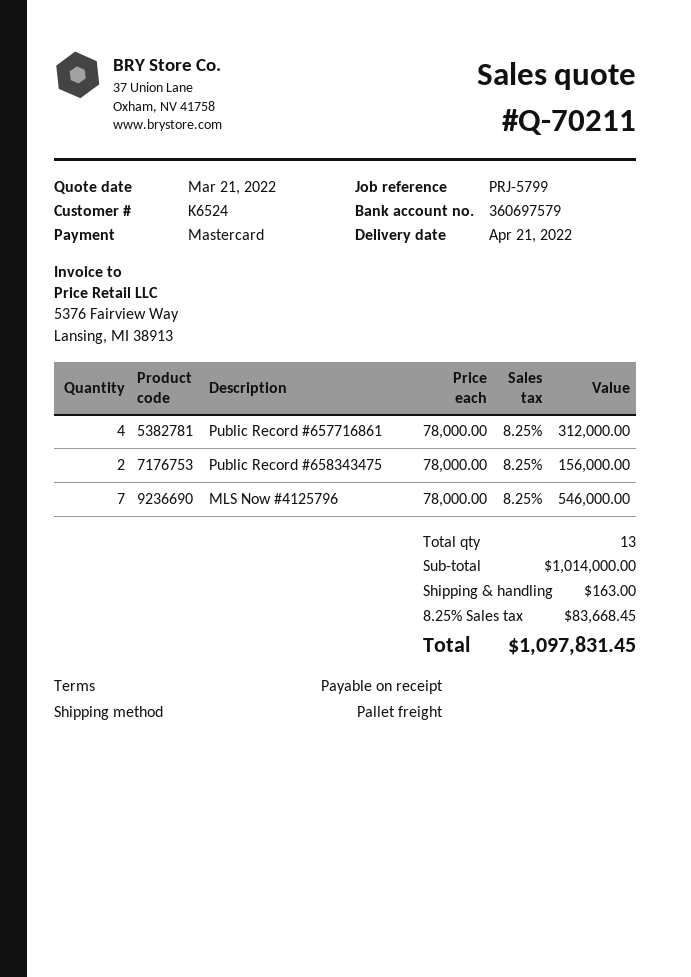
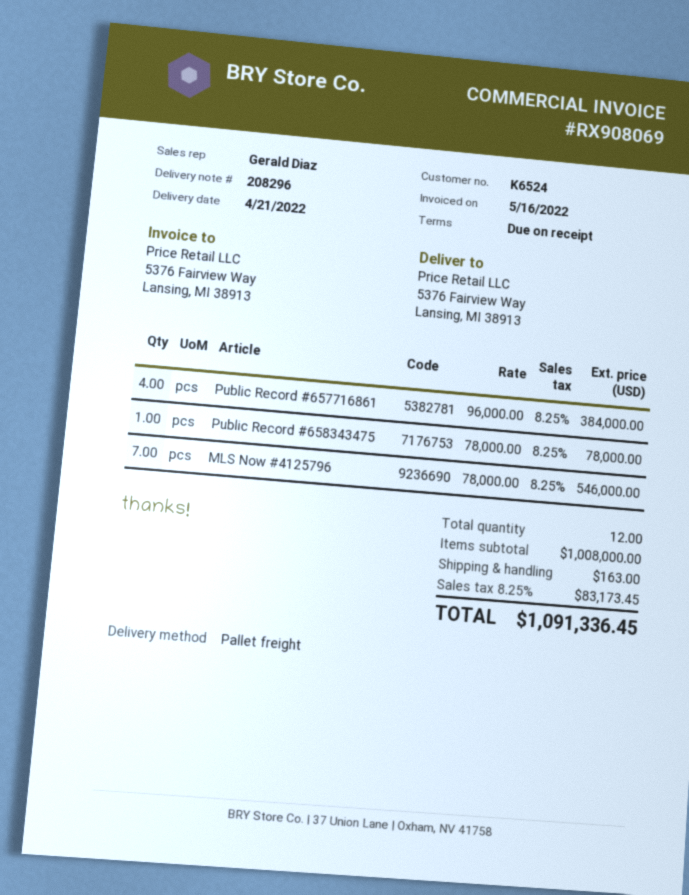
Public Record #657716861: 4 x 78000.00 = 312000.00 -> 4 x 96000.00 = 384000.00
Public Record #658343475: 2 x 78000.00 = 156000.00 -> 1 x 78000.00 = 78000.00
total quantity: 13 -> 12
subtotal: 1014000.00 -> 1008000.00
tax: 8.25% = 83668.45 -> 8.25% = 83173.45
total: 1097831.45 -> 1091336.45

